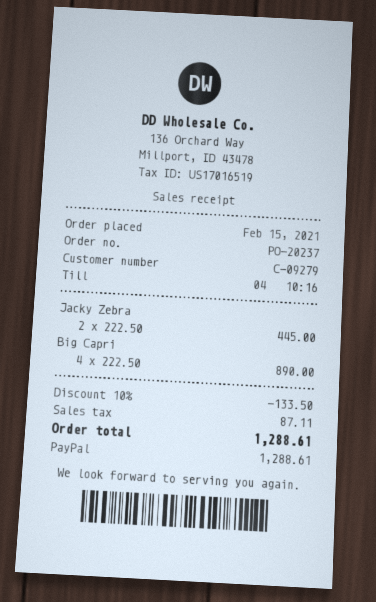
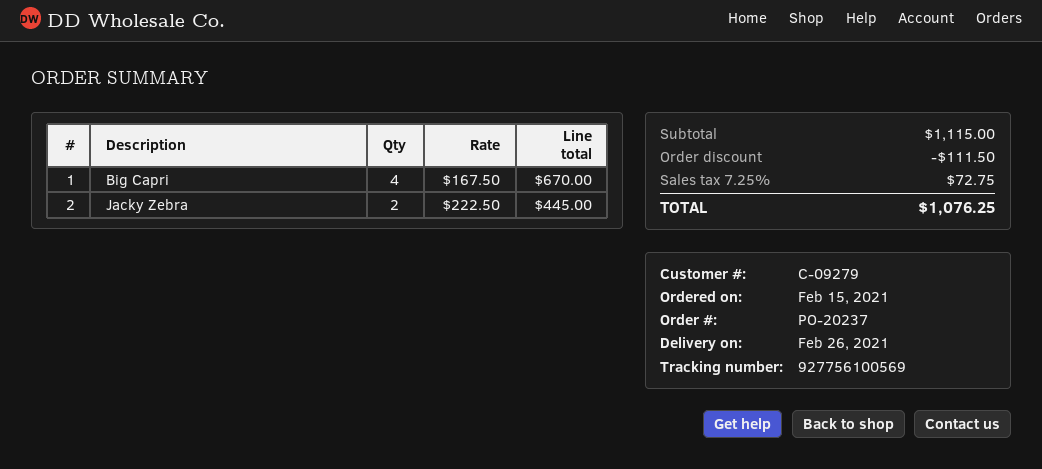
Big Capri: 4 x 222.50 = 890.00 -> 4 x 167.50 = 670.00
discount: 133.50 -> 111.50
tax: 87.11 -> 72.75
total: 1288.61 -> 1076.25

